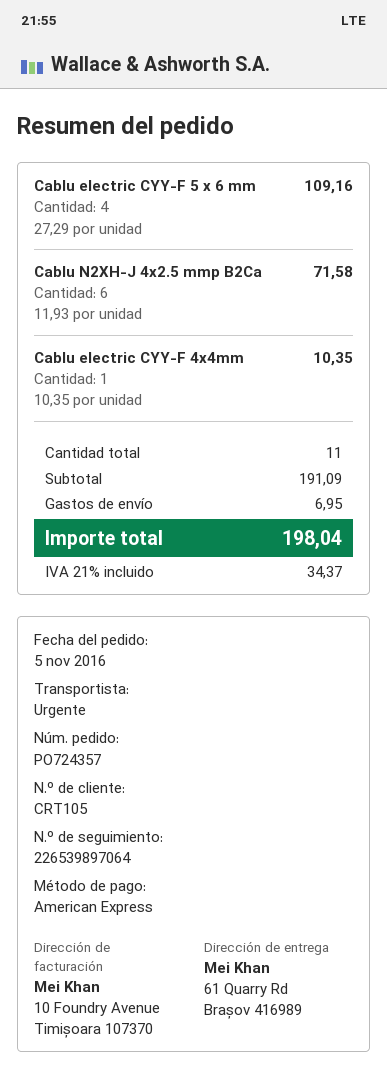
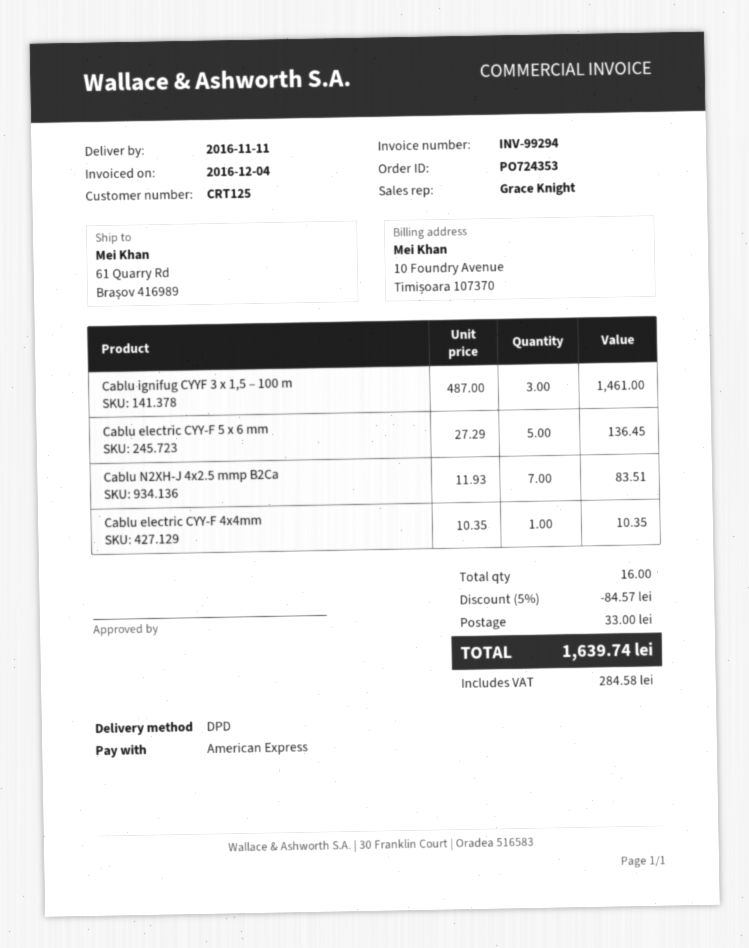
order number: PO724357 -> PO724353
customer number: CRT105 -> CRT125
shipping method: express -> DPD
Cablu electric CYY-F 5 x 6 mm: 4 x 27.29 = 109.16 -> 5 x 27.29 = 136.45
Cablu N2XH-J 4x2.5 mmp B2Ca: 6 x 11.93 = 71.58 -> 7 x 11.93 = 83.51
Cablu ignifug CYYF 3 x 1,5 – 100 m: none -> 3 x 487.00 = 1461.00
total quantity: 11 -> 16
discount: none -> 5% = 84.57
shipping: 6.95 -> 33.00
tax: 34.37 -> 284.58
total: 198.04 -> 1639.74

